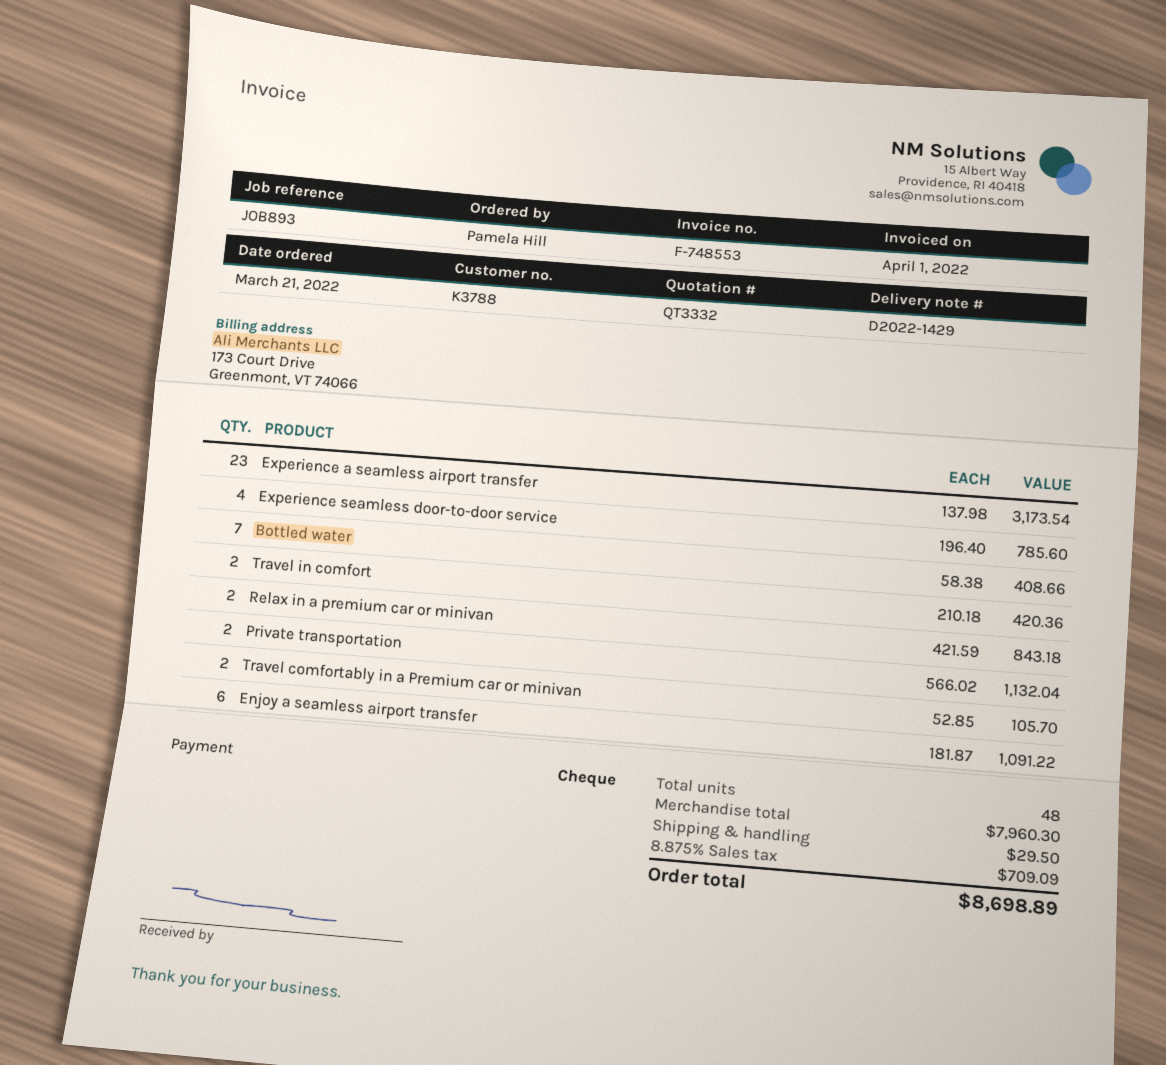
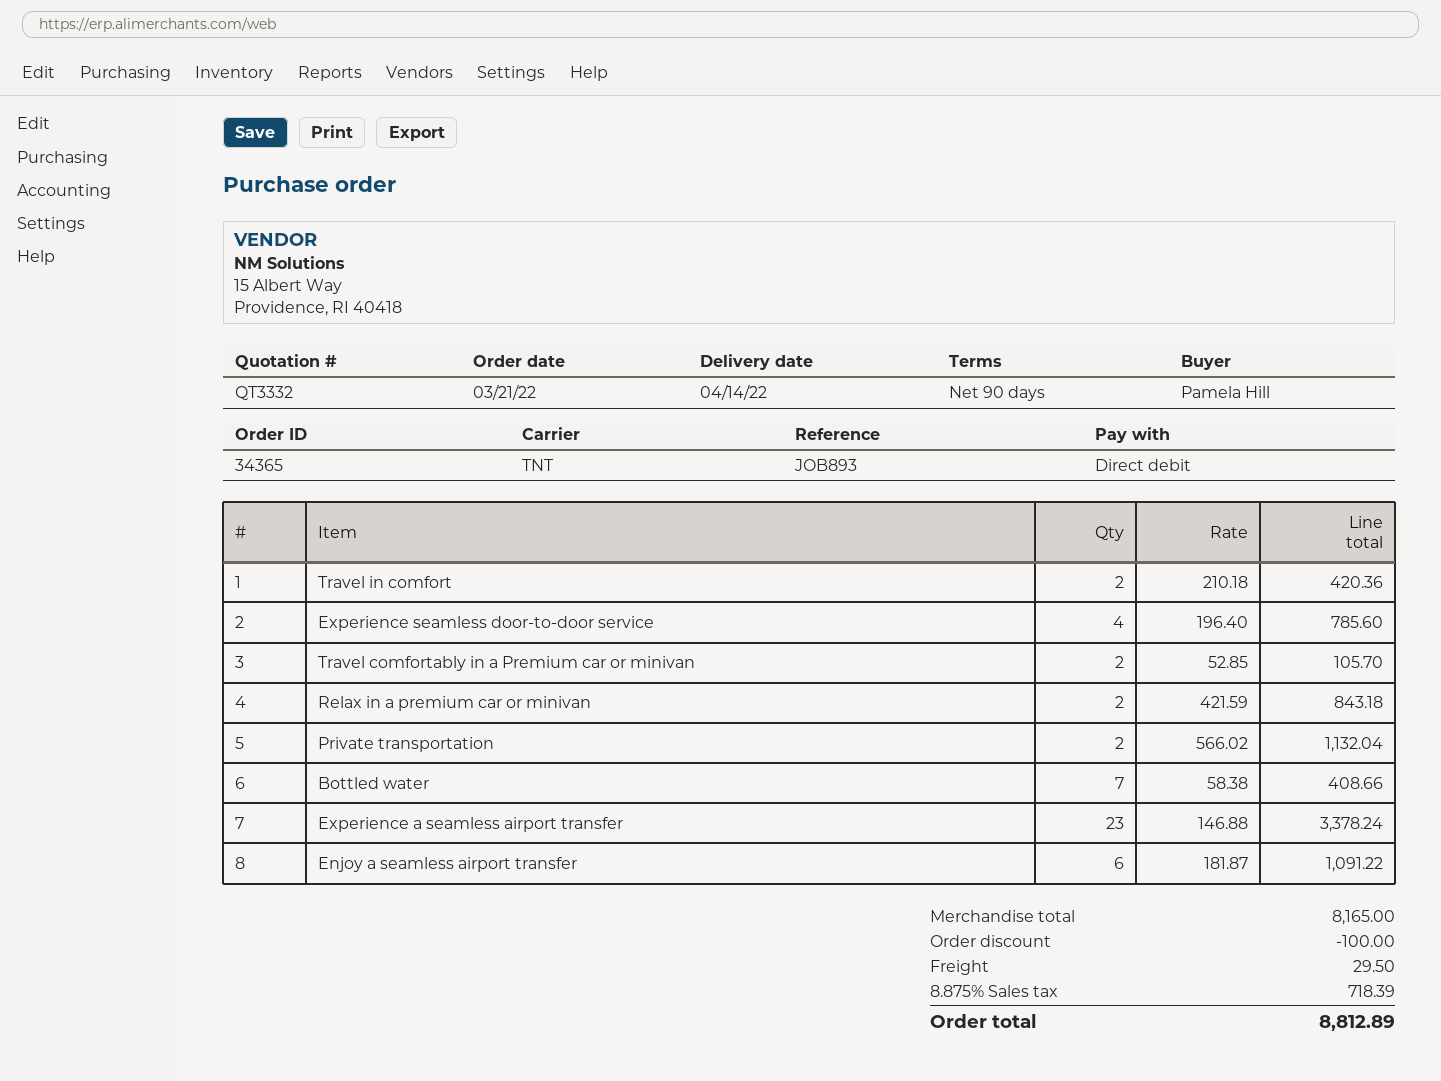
payment method: cheque -> direct debit
Experience a seamless airport transfer: 23 x 137.98 = 3173.54 -> 23 x 146.88 = 3378.24
subtotal: 7960.30 -> 8165.00
discount: none -> 100.00
tax: 8.875% = 709.09 -> 8.875% = 718.39
total: 8698.89 -> 8812.89

